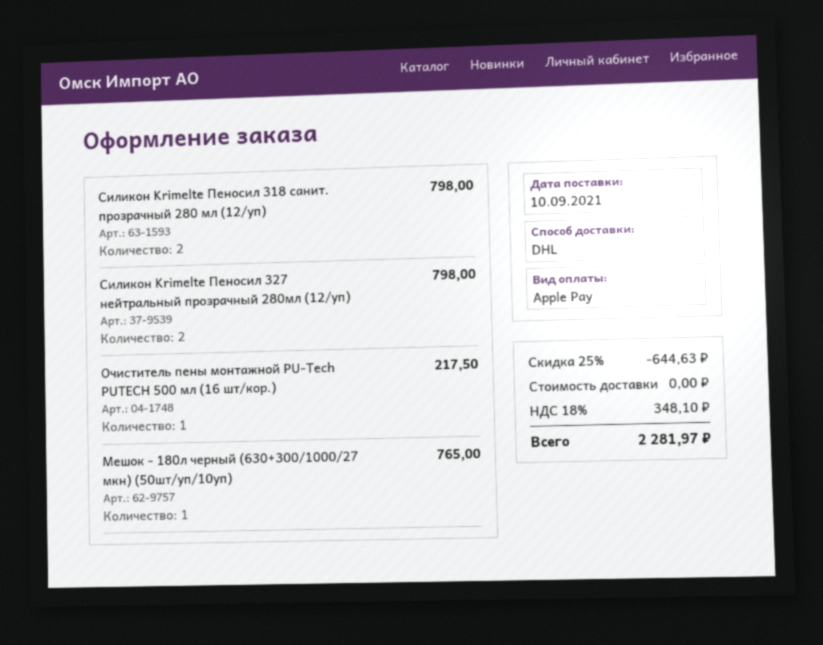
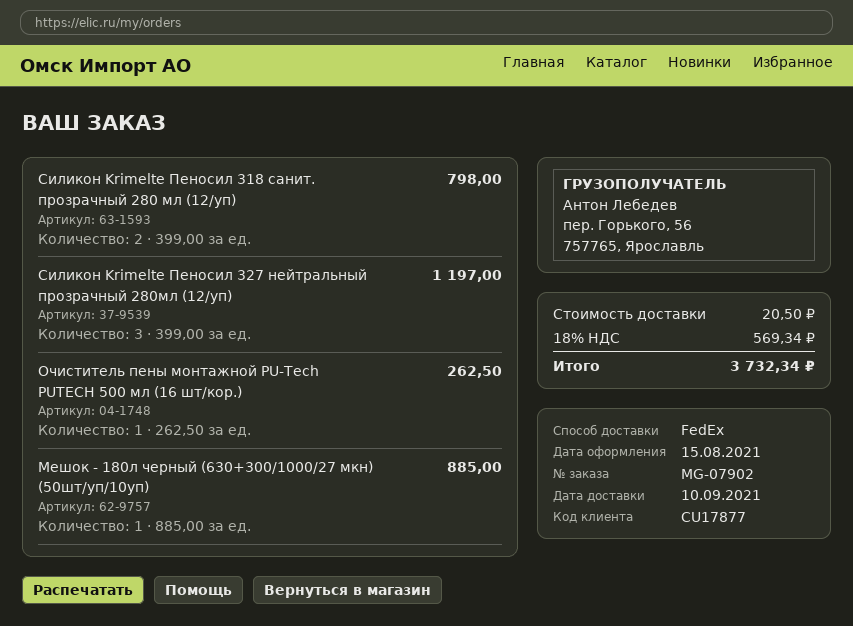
shipping method: DHL -> FedEx
Силикон Krimelte Пеносил 327 нейтральный прозрачный 280мл (12/уп): 2 for 798.00 -> 3 for 1197.00
Очиститель пены монтажной PU-Tech PUTECH 500 мл (16 шт/кор.): 1 for 217.50 -> 1 for 262.50
Мешок - 180л черный (630+300/1000/27 мкн) (50шт/уп/10уп): 1 for 765.00 -> 1 for 885.00
discount: 25% = 644.63 -> none
shipping: 0.00 -> 20.50
tax: 18% = 348.10 -> 18% = 569.34
total: 2281.97 -> 3732.34

